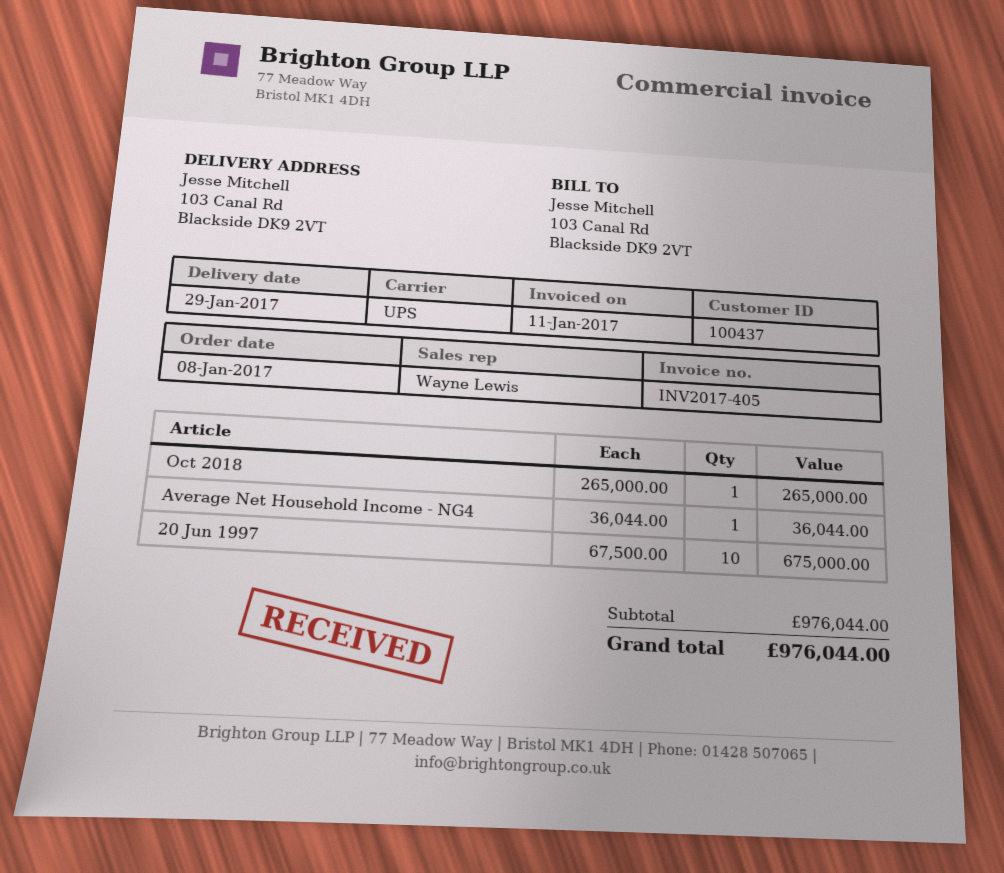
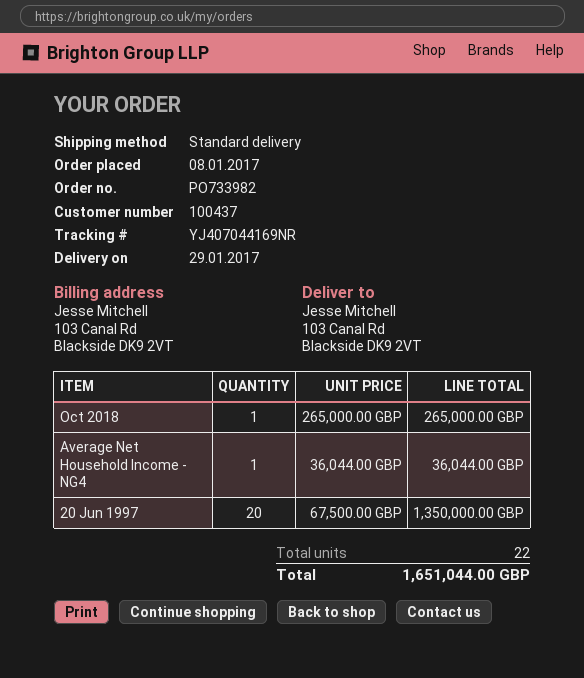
shipping method: UPS -> standard
20 Jun 1997: 10 x 67500.00 = 675000.00 -> 20 x 67500.00 = 1350000.00
total: 976044.00 -> 1651044.00

